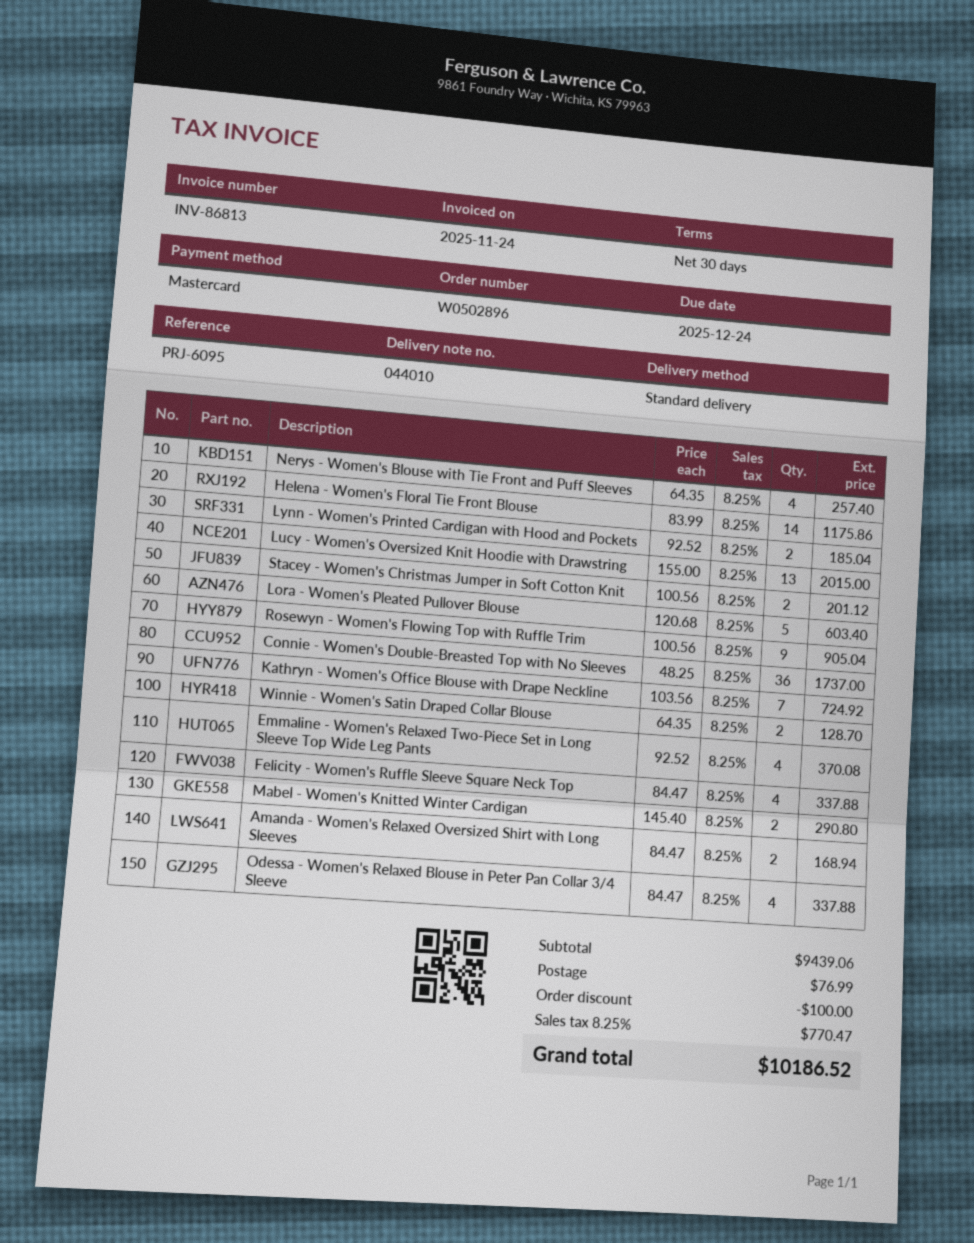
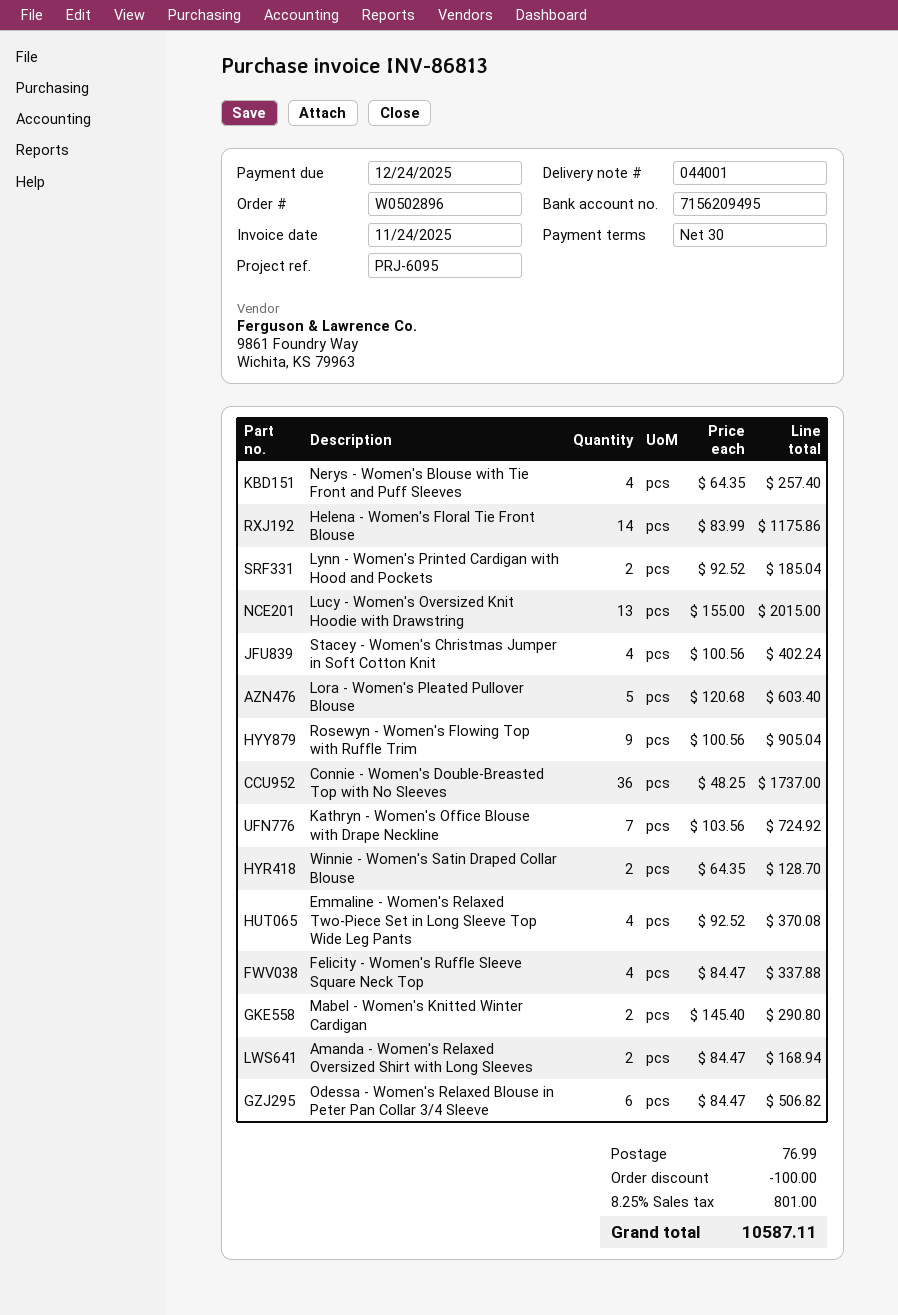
delivery note number: 044010 -> 044001
Stacey - Women's Christmas Jumper in Soft Cotton Knit: 2 x 100.56 = 201.12 -> 4 x 100.56 = 402.24
Odessa - Women's Relaxed Blouse in Peter Pan Collar 3/4 Sleeve: 4 x 84.47 = 337.88 -> 6 x 84.47 = 506.82
tax: 8.25% = 770.47 -> 8.25% = 801.00
total: 10186.52 -> 10587.11

